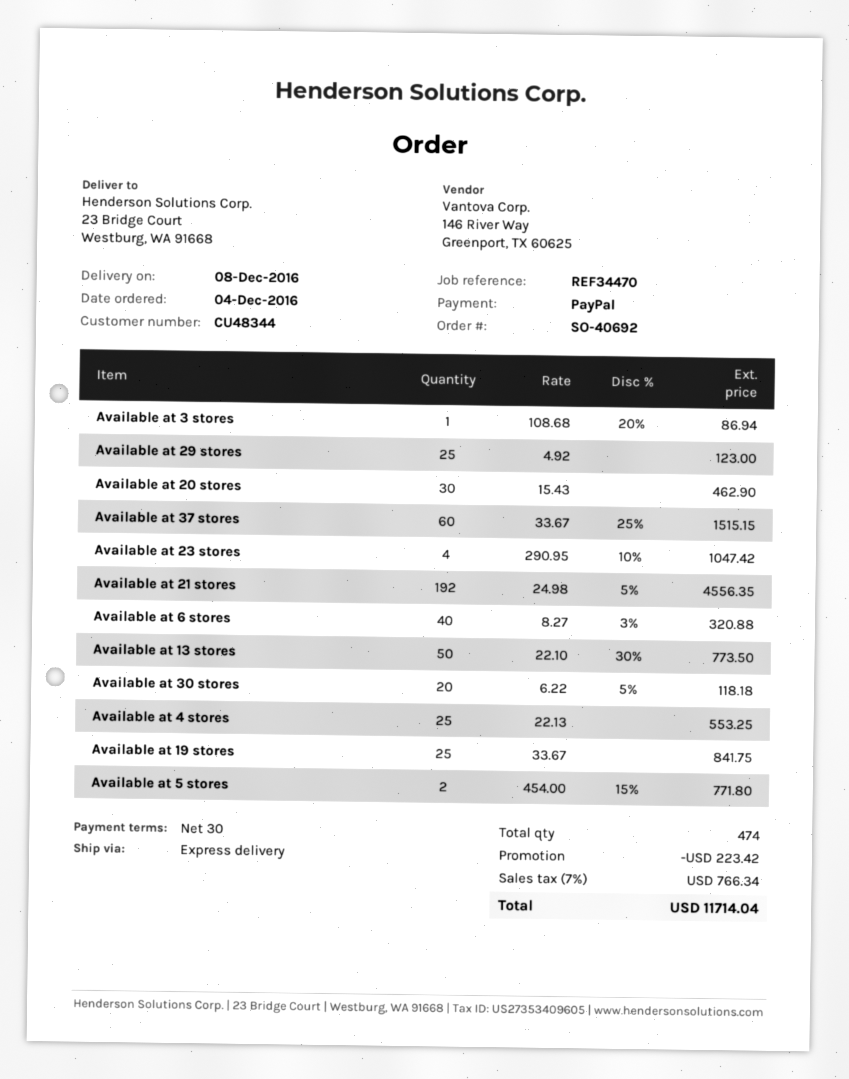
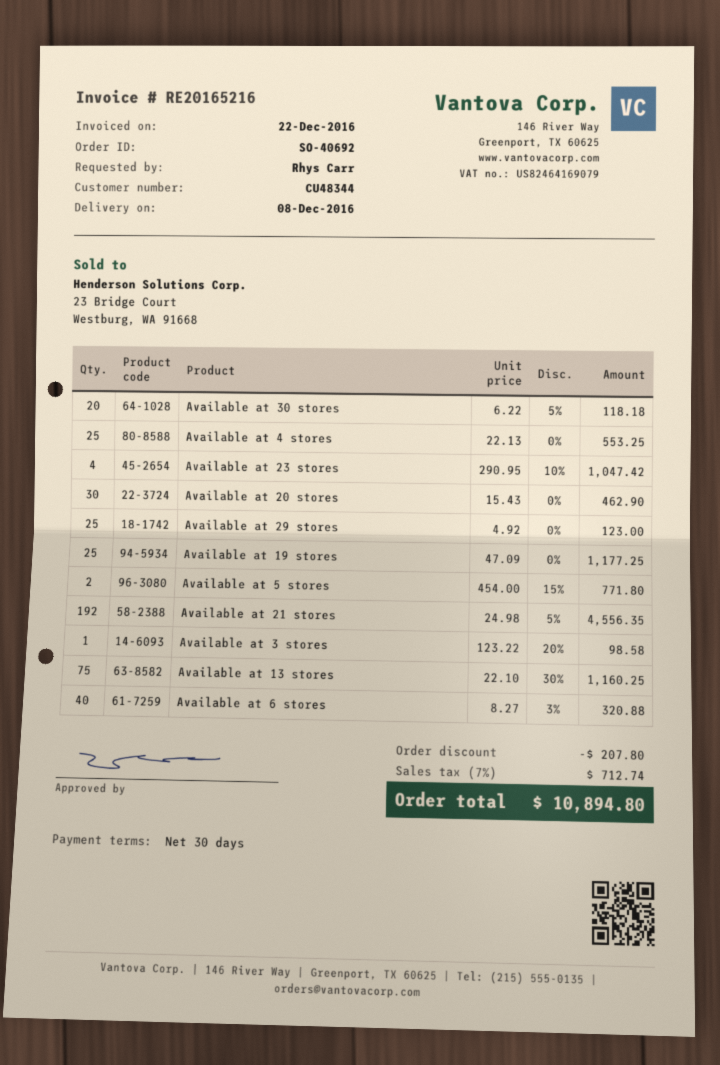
Available at 3 stores: 1 x 108.68 - 20% = 86.94 -> 1 x 123.22 - 20% = 98.58
Available at 37 stores: 60 x 33.67 - 25% = 1515.15 -> none
Available at 13 stores: 50 x 22.10 - 30% = 773.50 -> 75 x 22.10 - 30% = 1160.25
Available at 19 stores: 25 x 33.67 = 841.75 -> 25 x 47.09 = 1177.25
discount: 223.42 -> 207.80
tax: 7% = 766.34 -> 7% = 712.74
total: 11714.04 -> 10894.80

